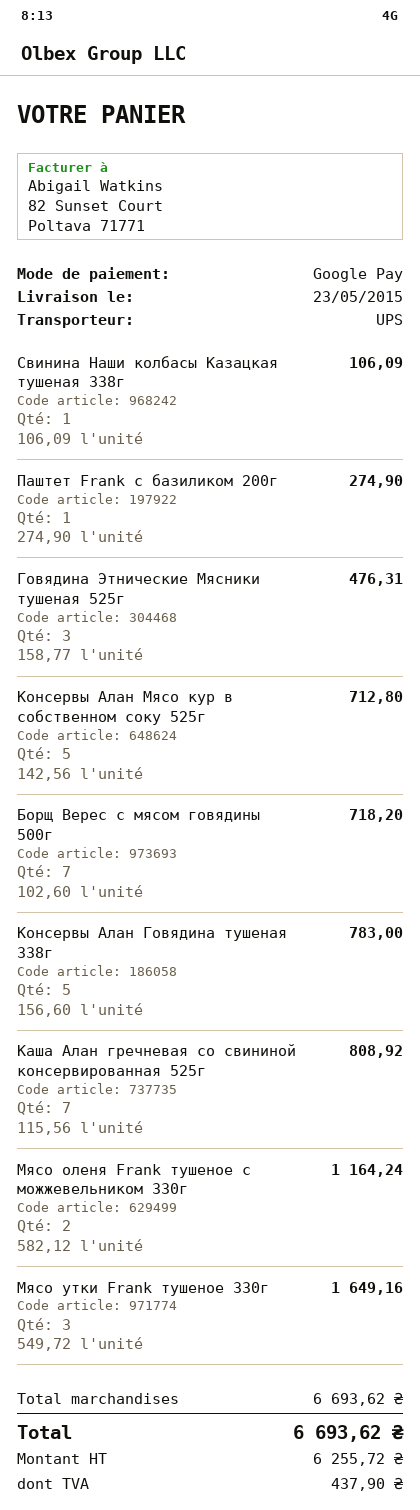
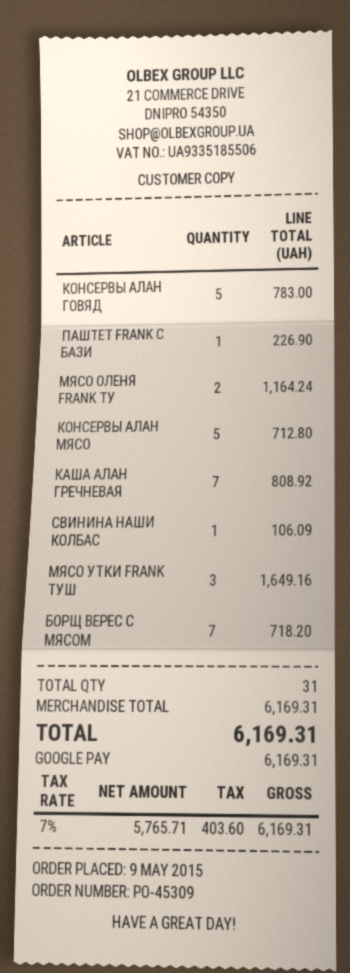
Паштет Frank с базиликом 200г: 1 for 274.90 -> 1 for 226.90
Говядина Этнические Мясники тушеная 525г: 3 for 476.31 -> none
subtotal: 6693.62 -> 6169.31
net: 6255.72 -> 5765.71
tax: 437.90 -> 403.60
total: 6693.62 -> 6169.31

